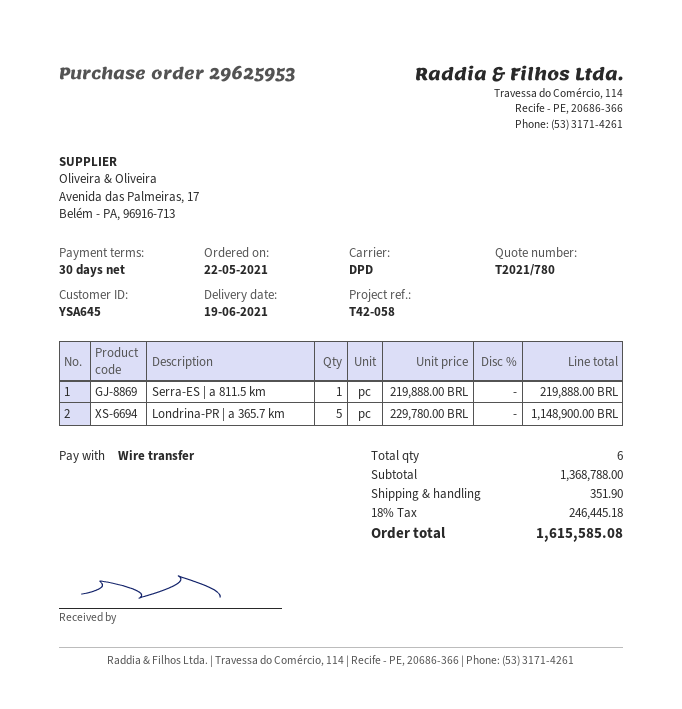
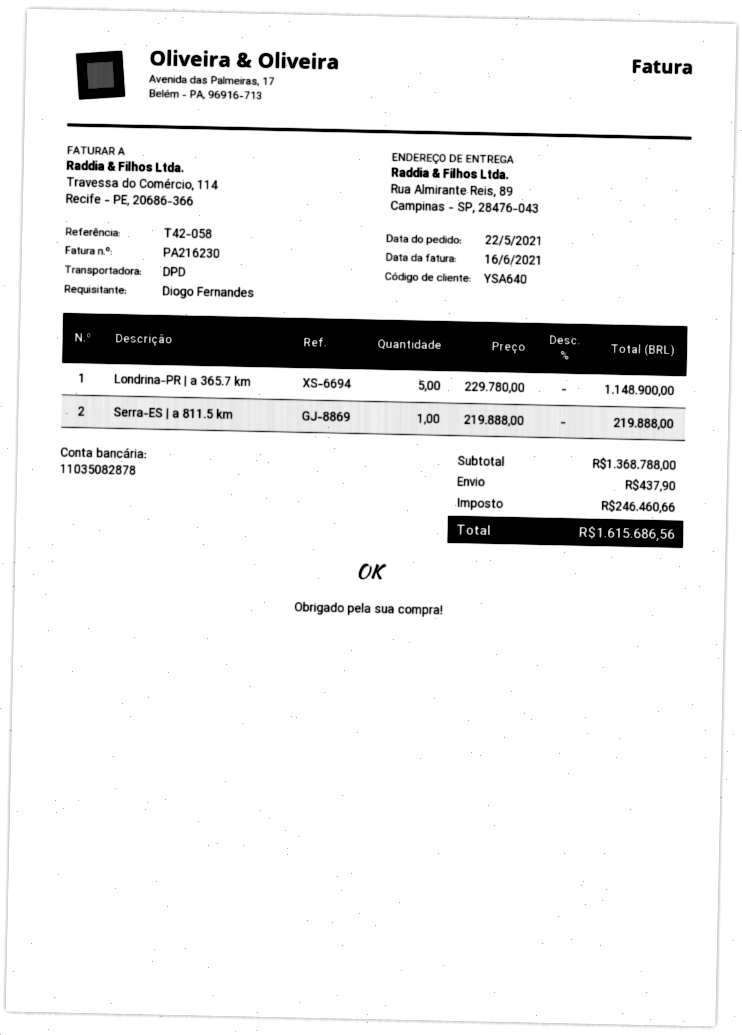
customer number: YSA645 -> YSA640
shipping: 351.90 -> 437.90
tax: 246445.18 -> 246460.66
total: 1615585.08 -> 1615686.56

